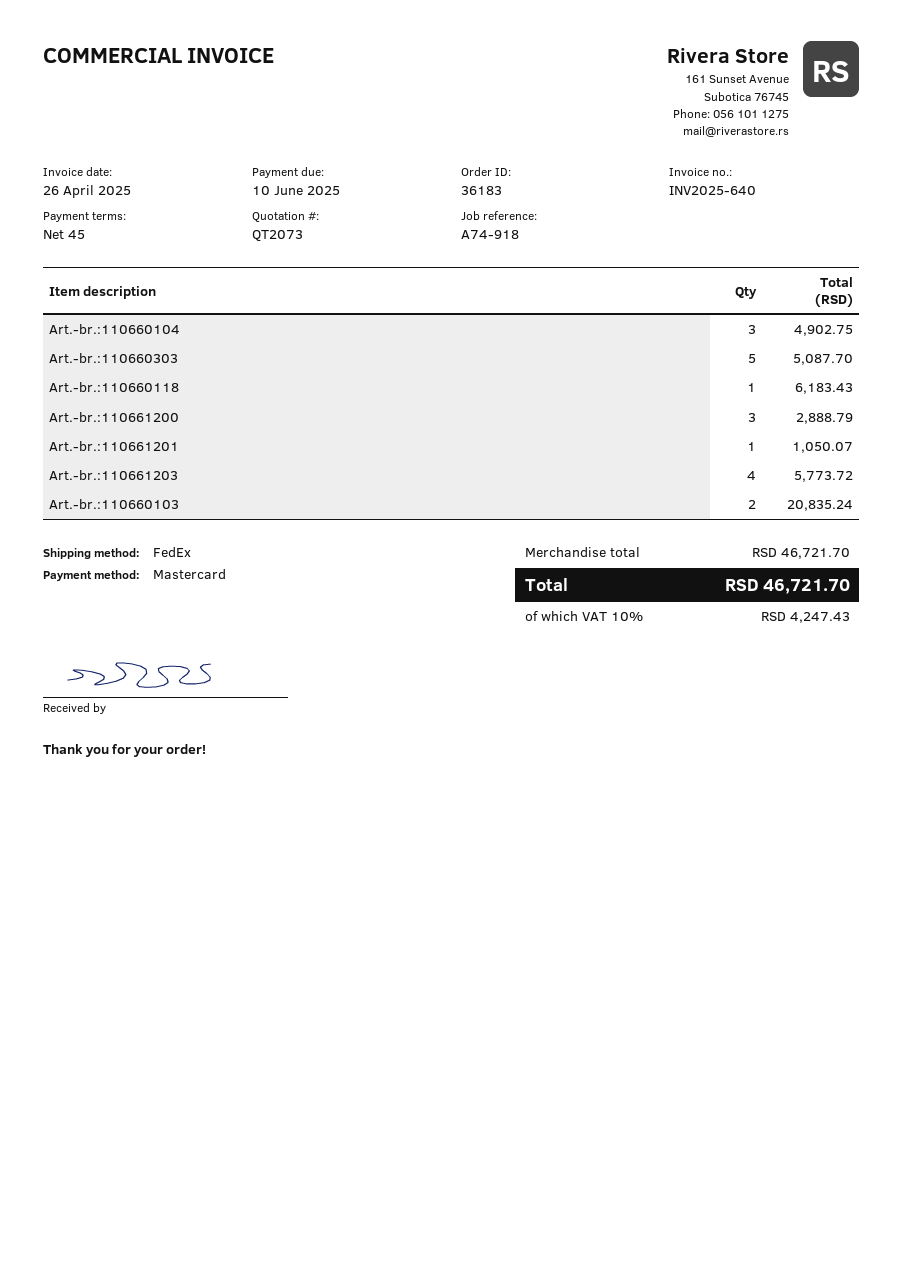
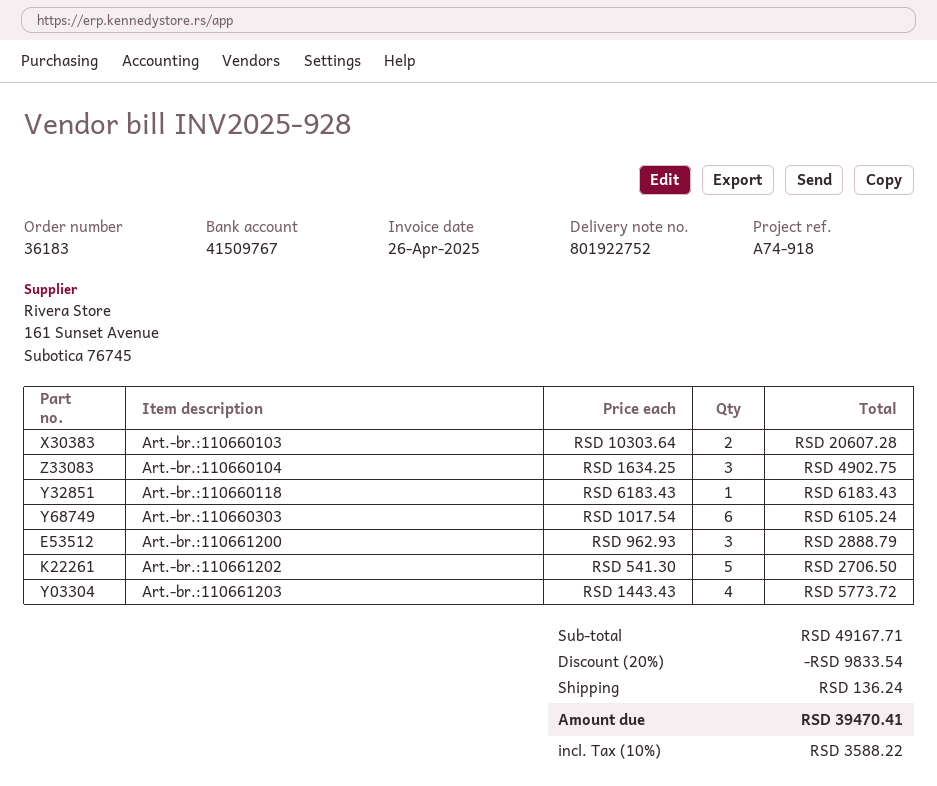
invoice number: INV2025-640 -> INV2025-928
Art.-br.:110660303: 5 for 5087.70 -> 6 for 6105.24
Art.-br.:110661201: 1 for 1050.07 -> none
Art.-br.:110660103: 2 for 20835.24 -> 2 for 20607.28
Art.-br.:110661202: none -> 5 for 2706.50
subtotal: 46721.70 -> 49167.71
discount: none -> 20% = 9833.54
shipping: none -> 136.24
tax: 10% = 4247.43 -> 10% = 3588.22
total: 46721.70 -> 39470.41

